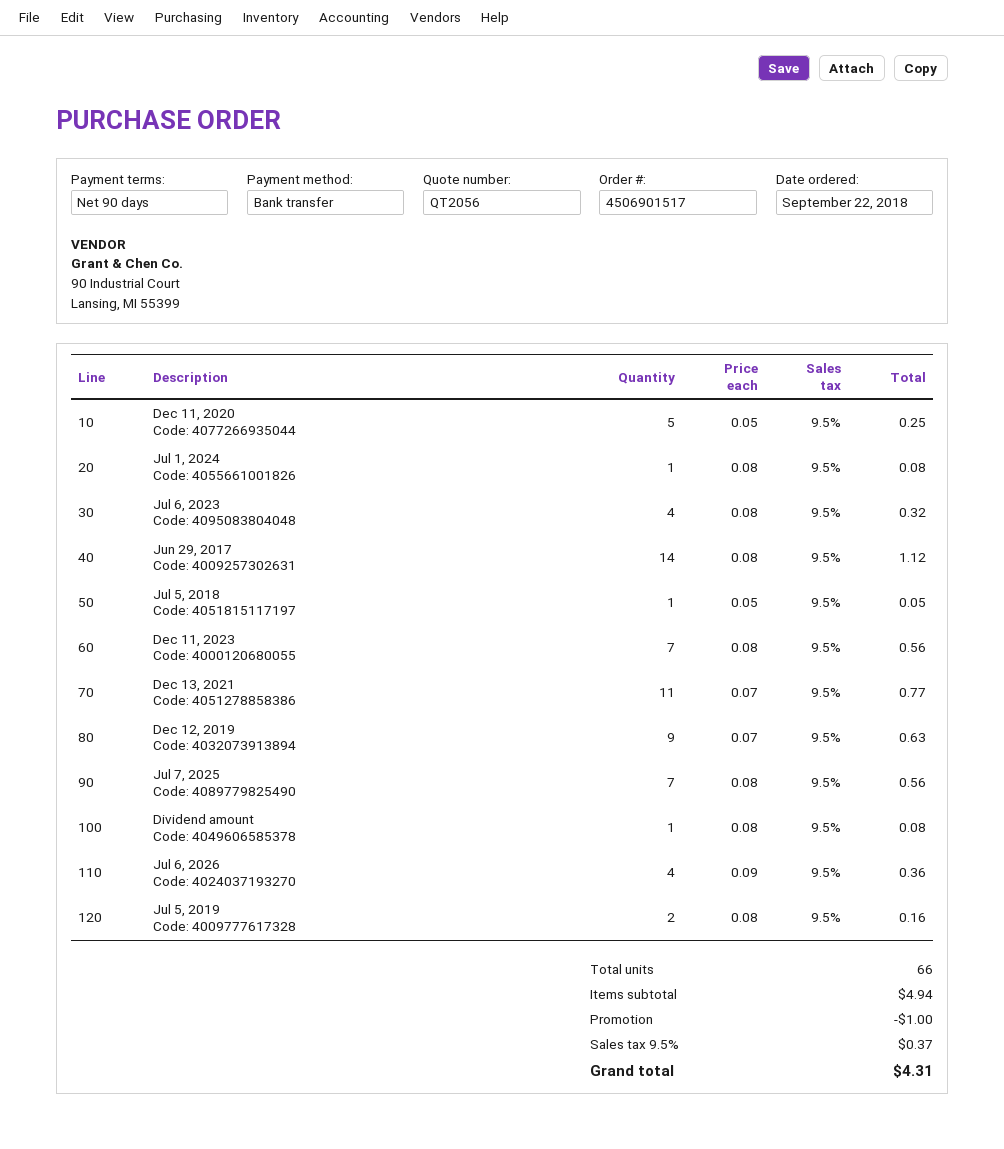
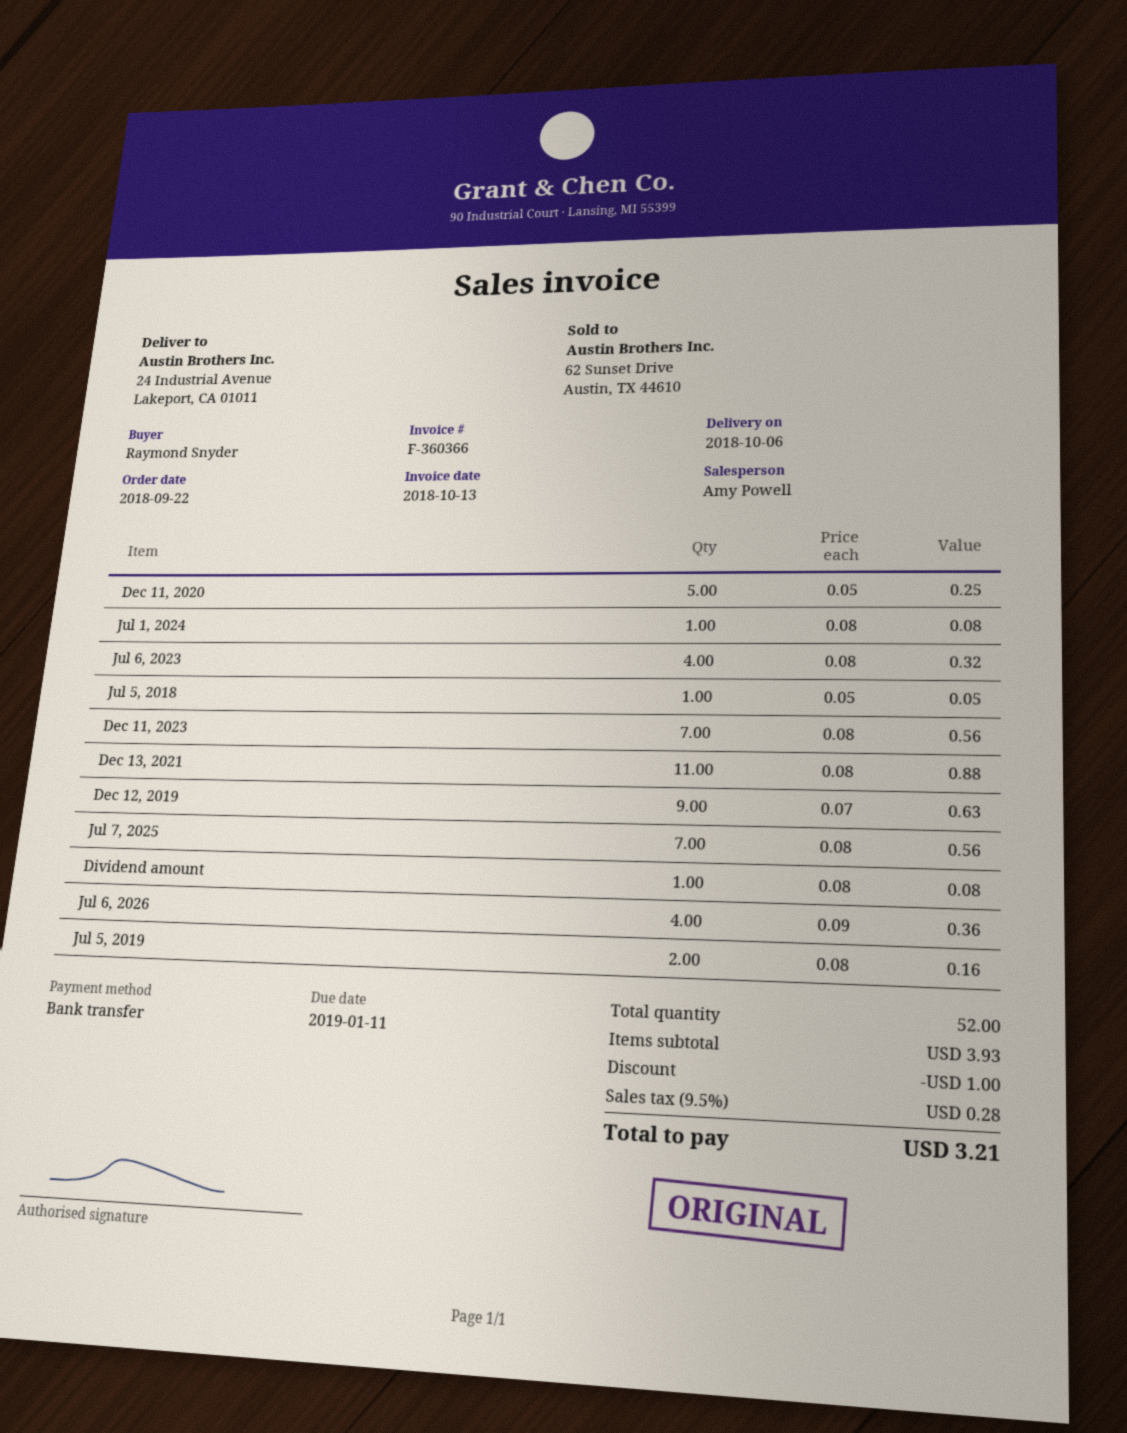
Jun 29, 2017: 14 x 0.08 = 1.12 -> none
Dec 13, 2021: 11 x 0.07 = 0.77 -> 11 x 0.08 = 0.88
total quantity: 66 -> 52
subtotal: 4.94 -> 3.93
tax: 9.5% = 0.37 -> 9.5% = 0.28
total: 4.31 -> 3.21

